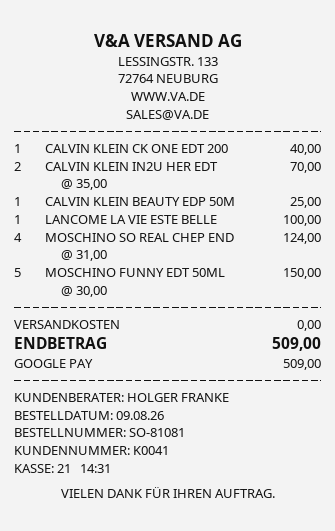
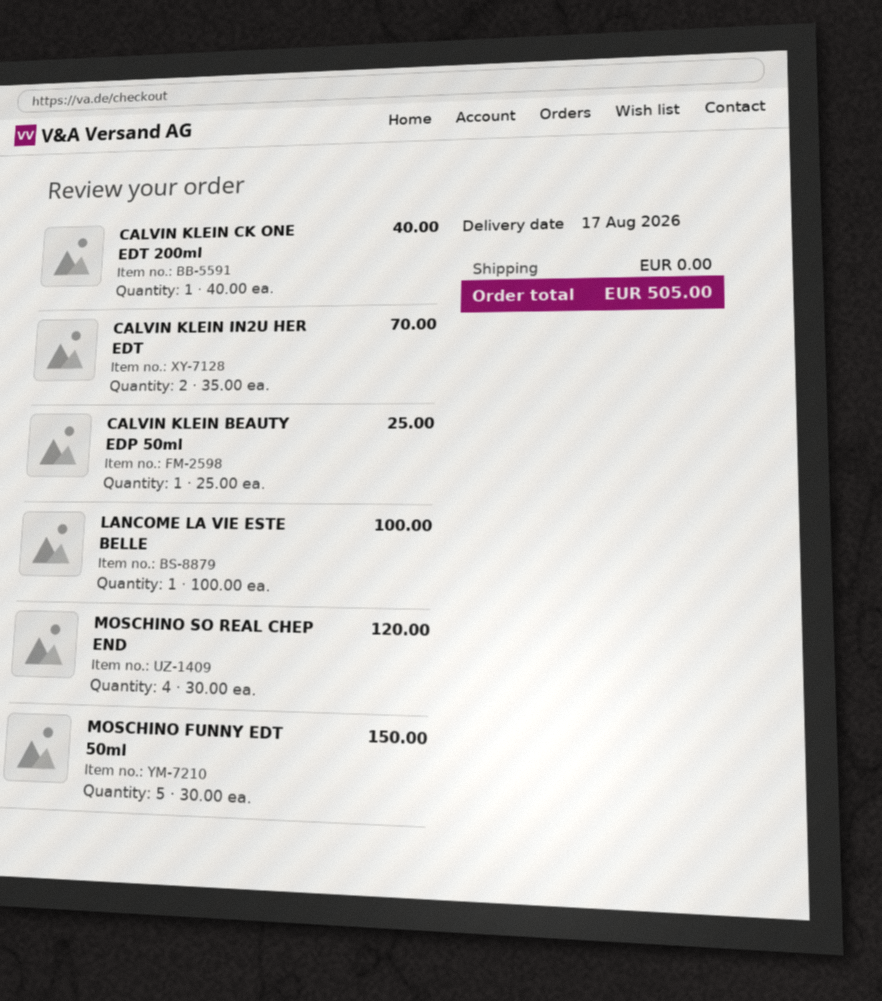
MOSCHINO SO REAL CHEP END: 4 x 31.00 = 124.00 -> 4 x 30.00 = 120.00
total: 509.00 -> 505.00

